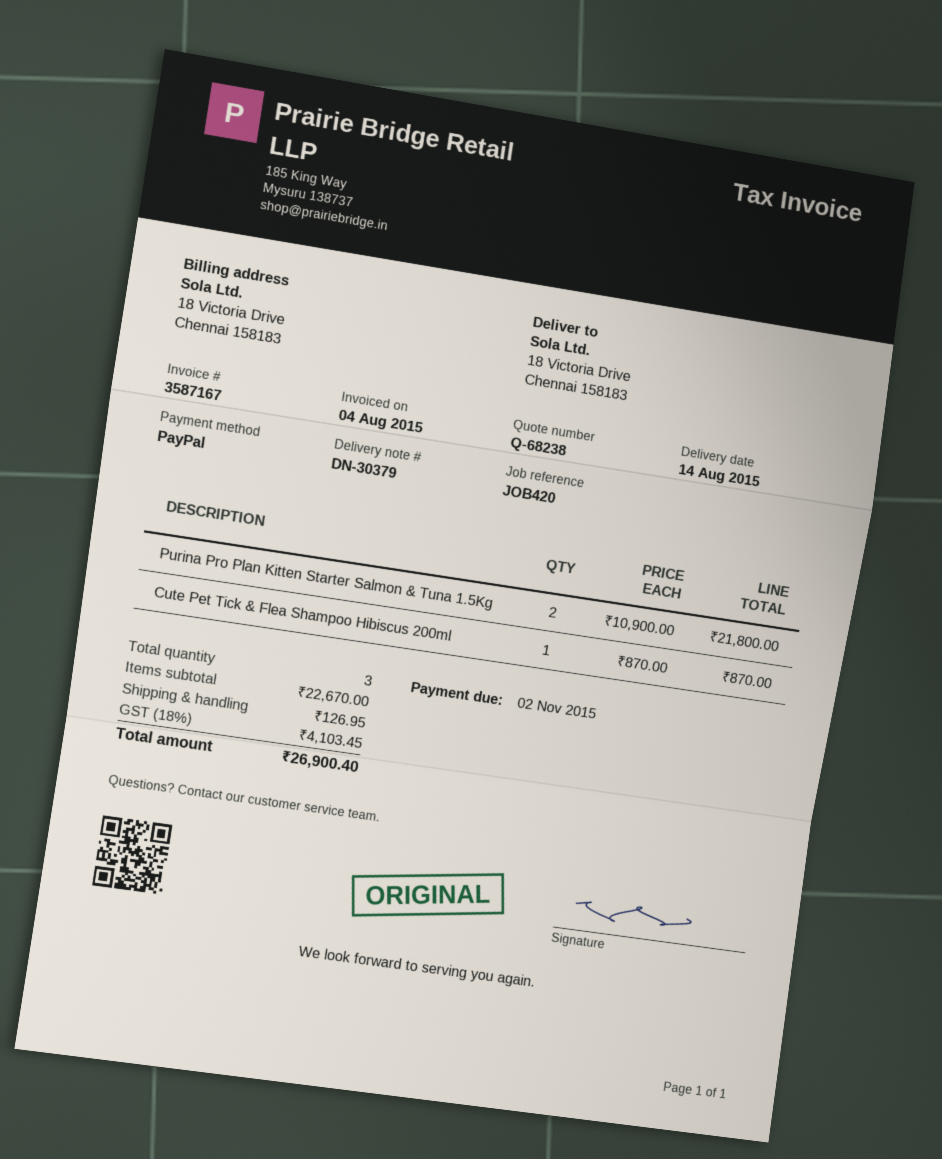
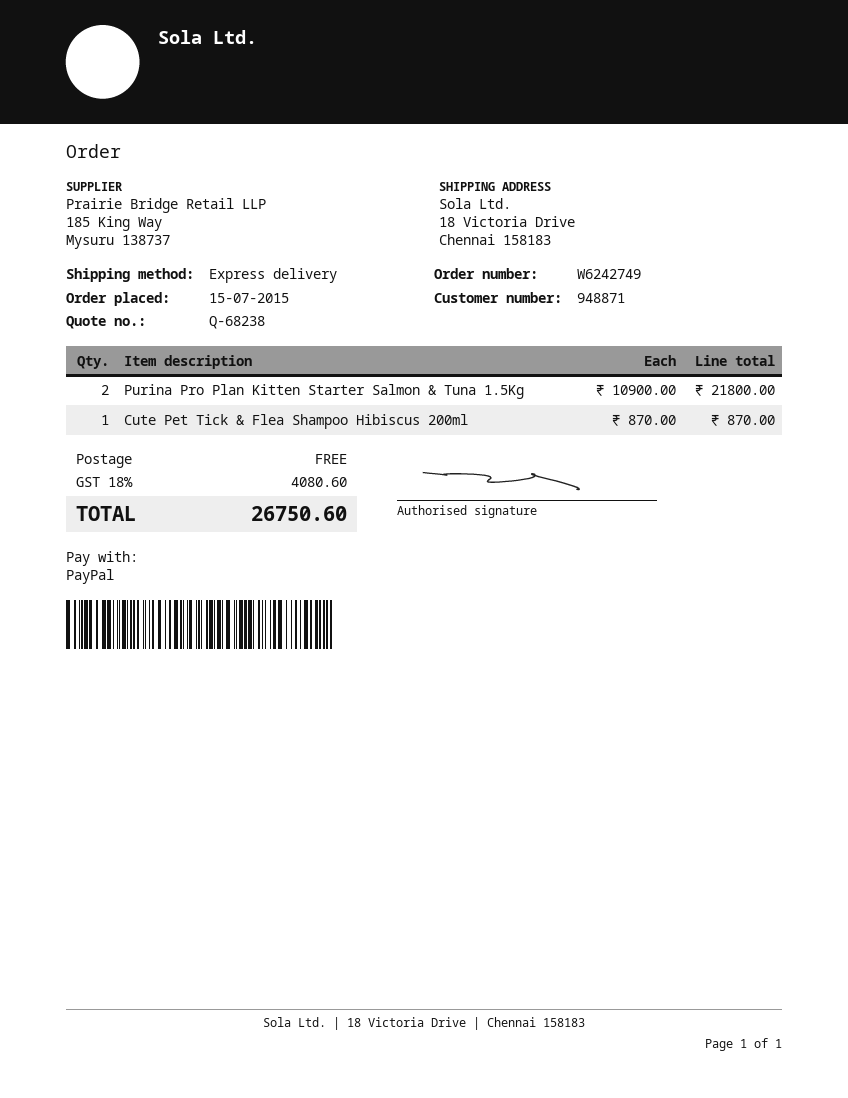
shipping: 126.95 -> 0.00
tax: 18% = 4103.45 -> 18% = 4080.60
total: 26900.40 -> 26750.60

